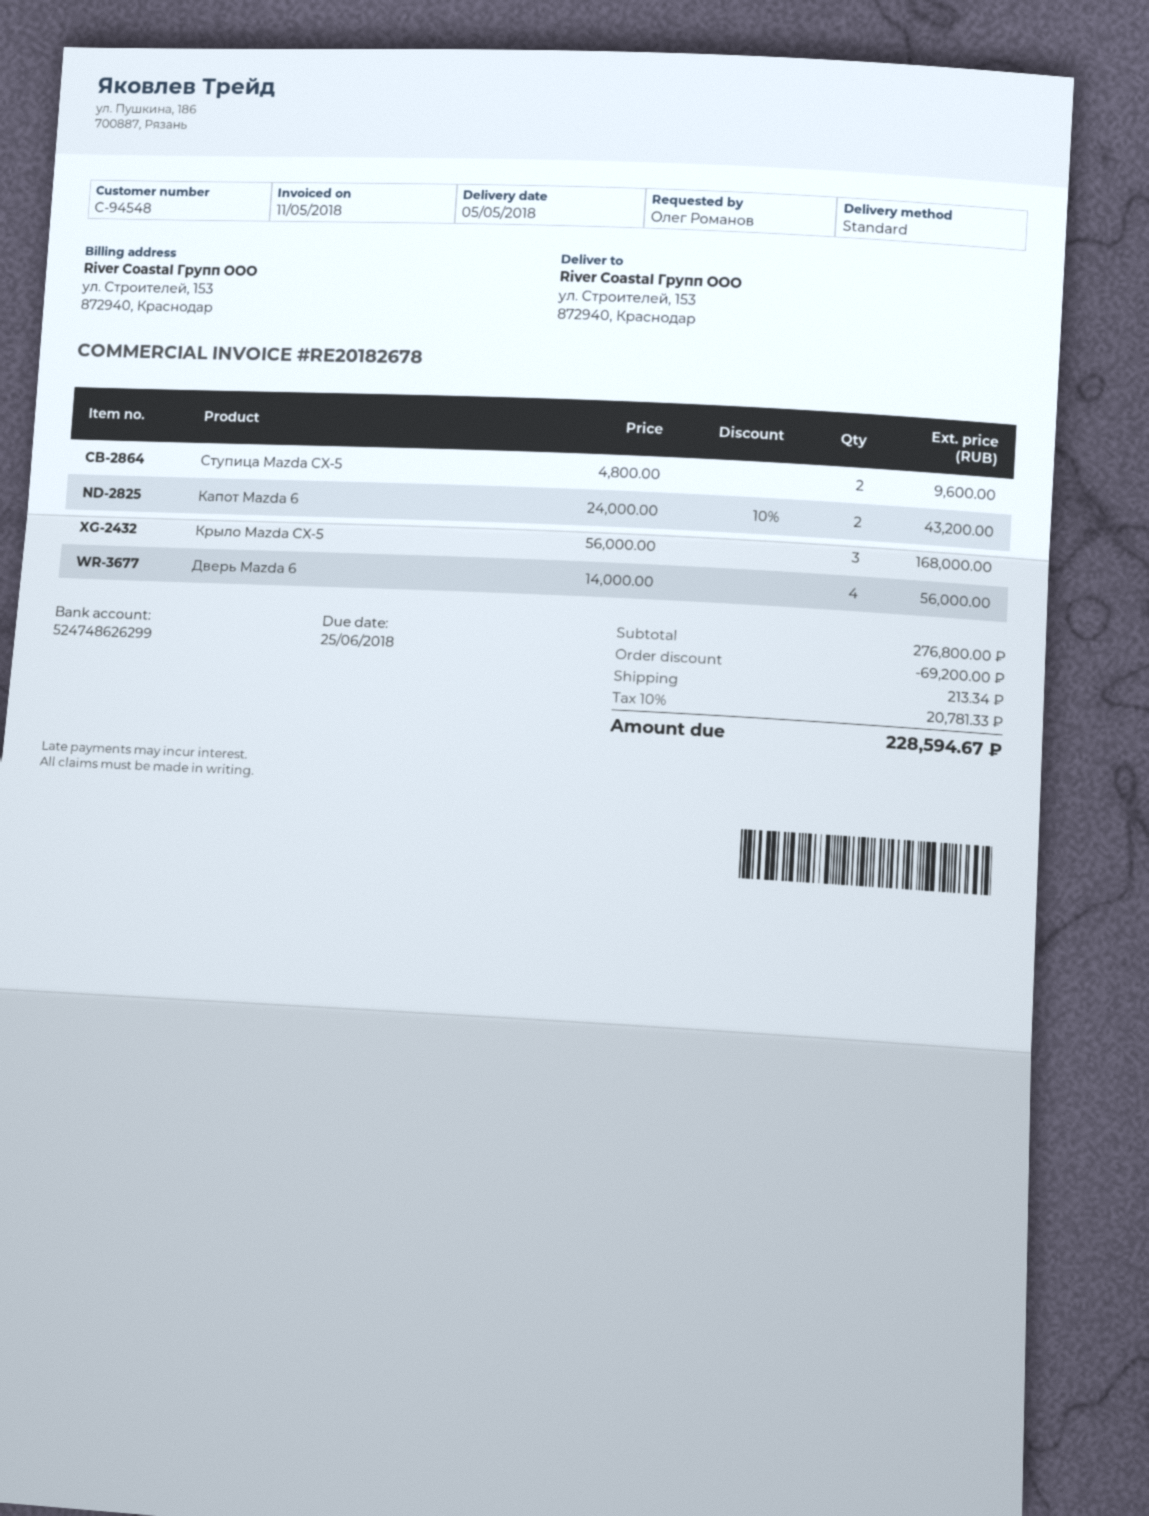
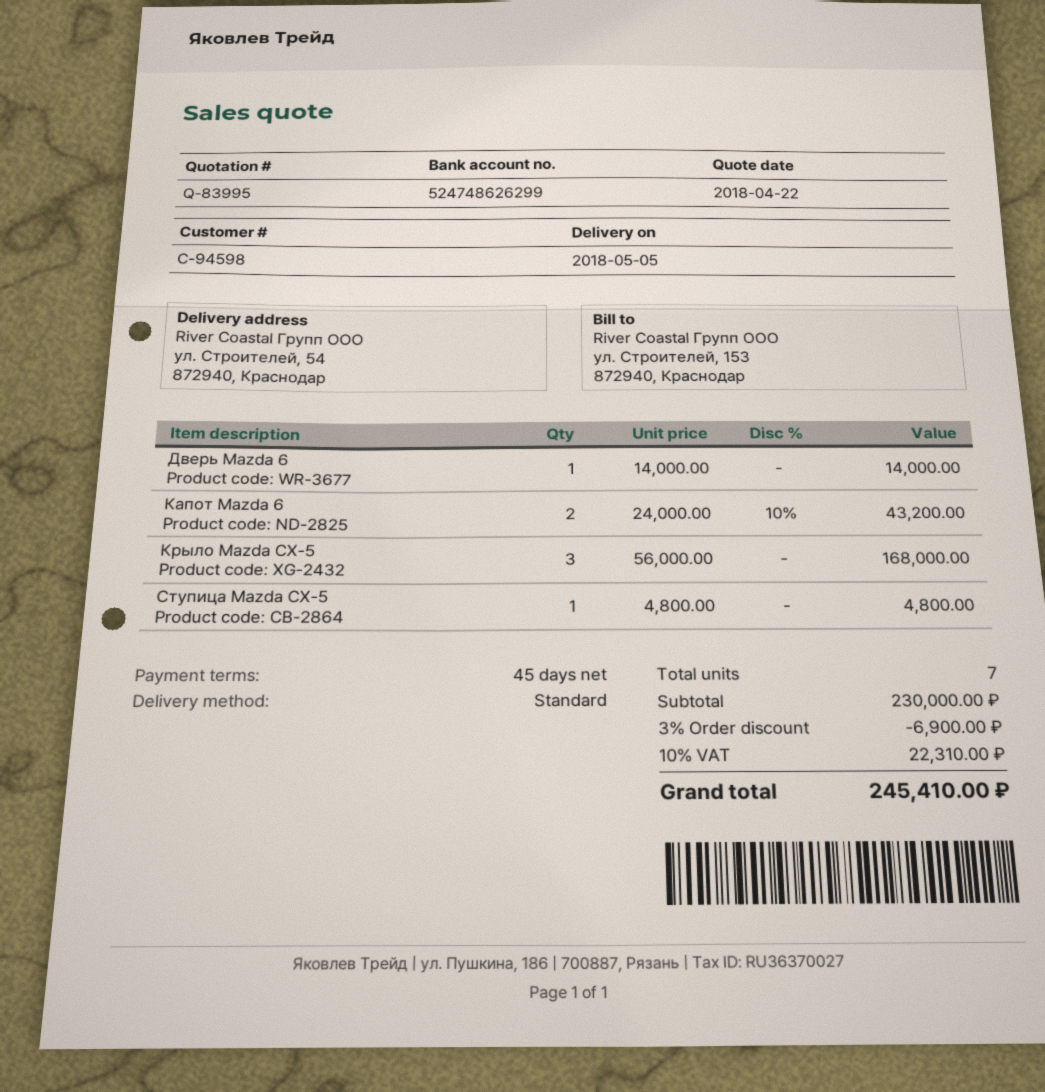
customer number: C-94548 -> C-94598
ship to: ул. Строителей, 153, 872940, Краснодар -> ул. Строителей, 54, 872940, Краснодар
Ступица Mazda CX-5: 2 x 4800.00 = 9600.00 -> 1 x 4800.00 = 4800.00
Дверь Mazda 6: 4 x 14000.00 = 56000.00 -> 1 x 14000.00 = 14000.00
subtotal: 276800.00 -> 230000.00
discount: 69200.00 -> 6900.00
shipping: 213.34 -> none
tax: 10% = 20781.33 -> 10% = 22310.00
total: 228594.67 -> 245410.00

